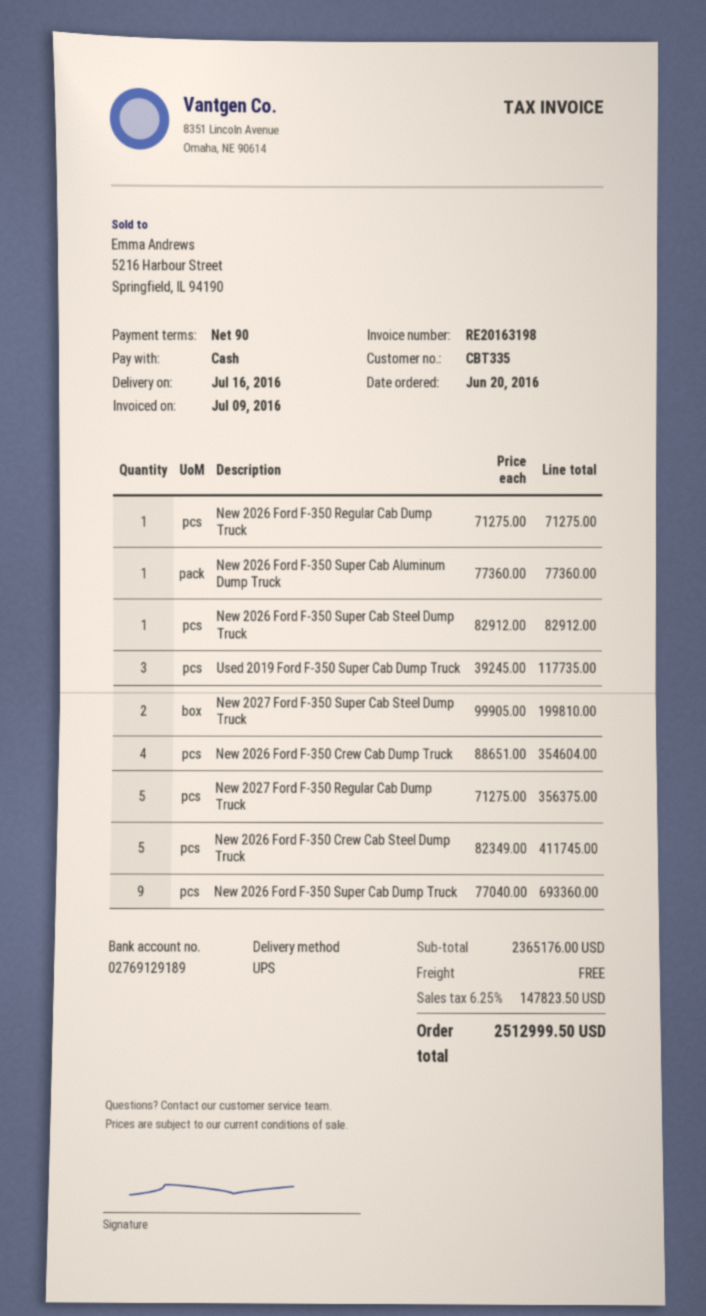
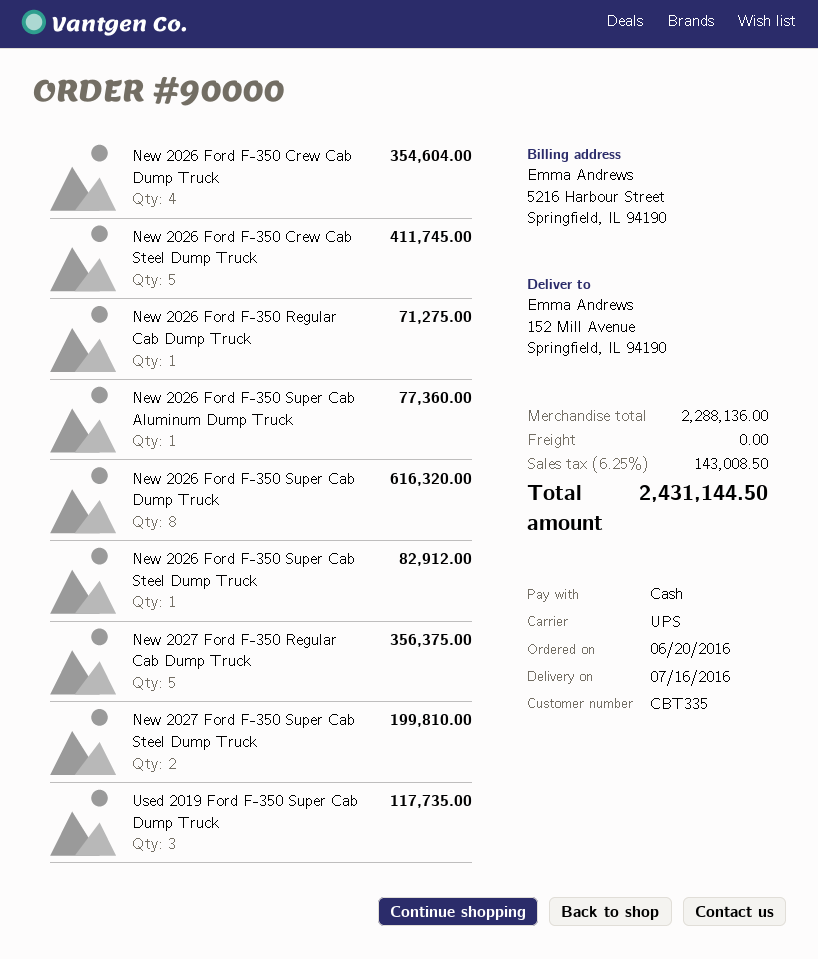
New 2026 Ford F-350 Super Cab Dump Truck: 9 for 693360.00 -> 8 for 616320.00
subtotal: 2365176.00 -> 2288136.00
tax: 6.25% = 147823.50 -> 6.25% = 143008.50
total: 2512999.50 -> 2431144.50

